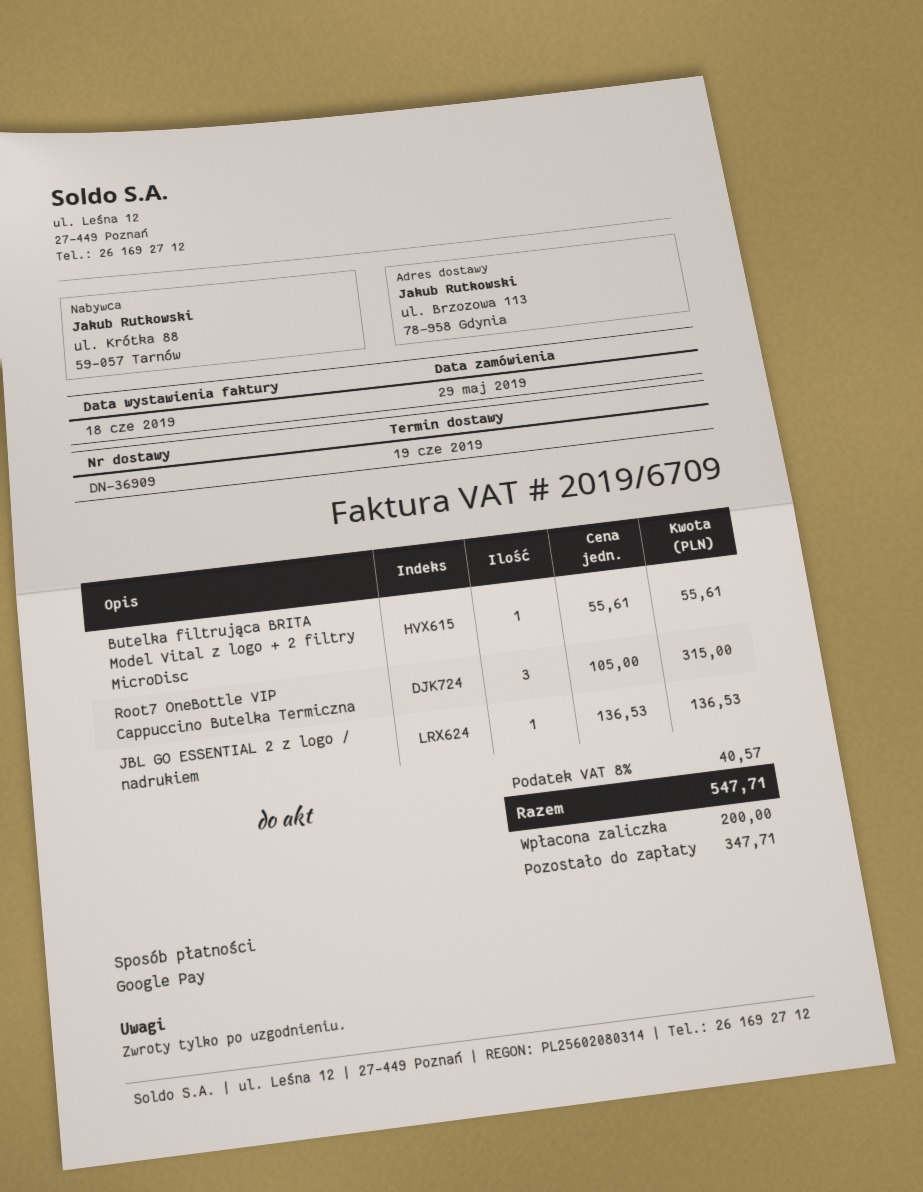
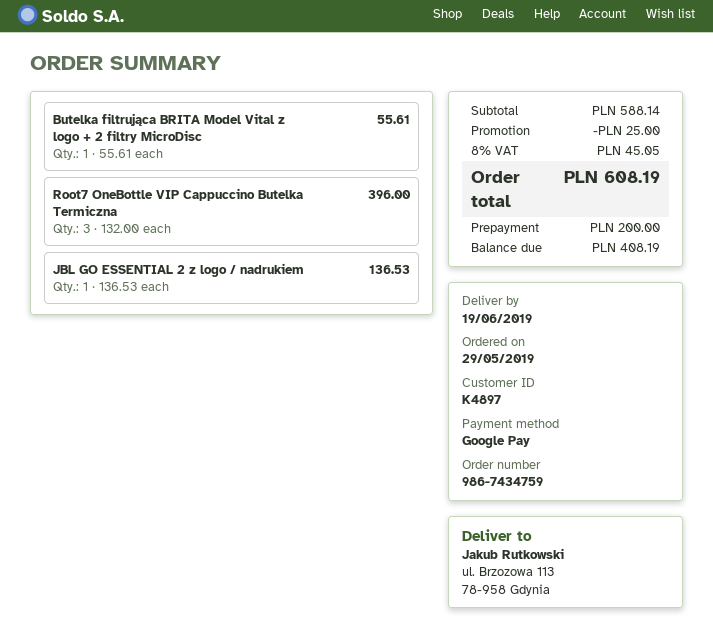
Root7 OneBottle VIP Cappuccino Butelka Termiczna: 3 x 105.00 = 315.00 -> 3 x 132.00 = 396.00
discount: none -> 25.00
tax: 8% = 40.57 -> 8% = 45.05
total: 547.71 -> 608.19
balance: 347.71 -> 408.19

